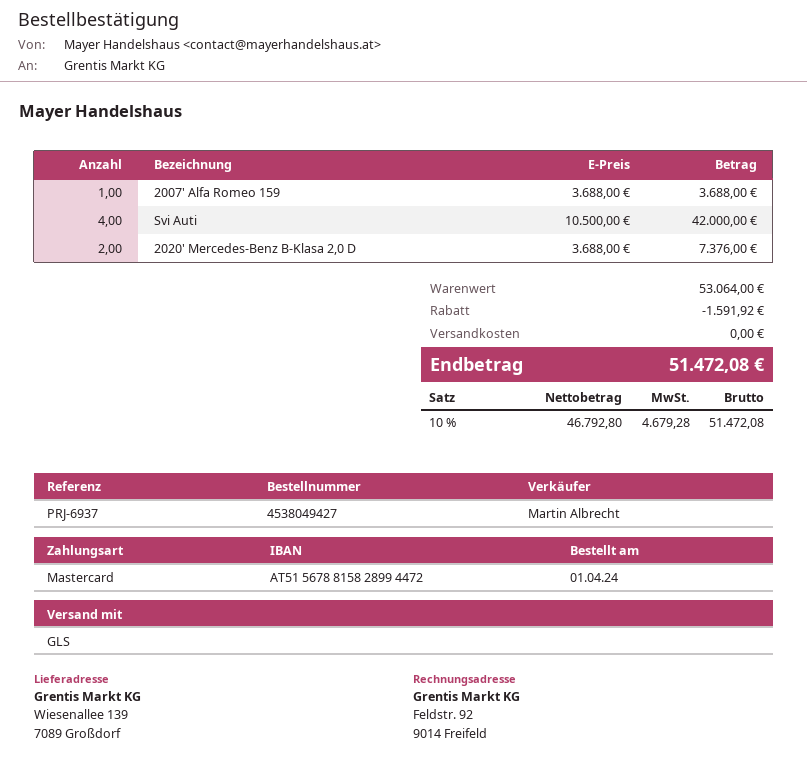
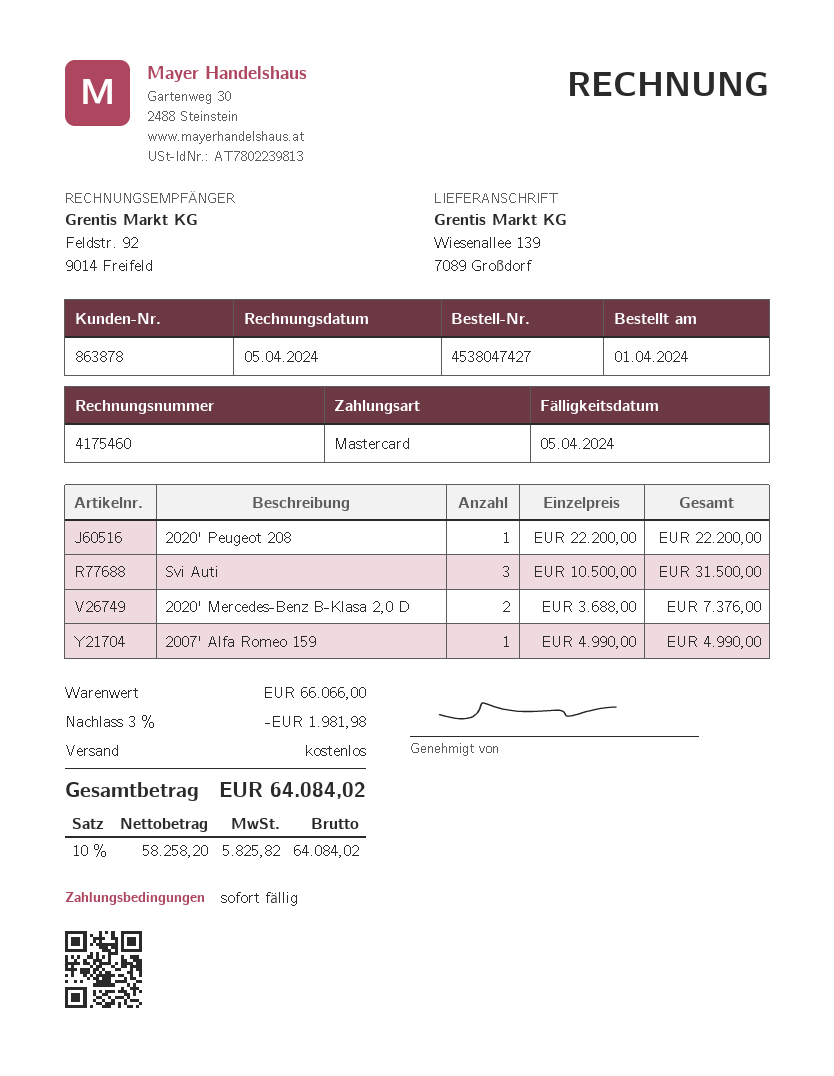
order number: 4538049427 -> 4538047427
2007' Alfa Romeo 159: 1 x 3688.00 = 3688.00 -> 1 x 4990.00 = 4990.00
Svi Auti: 4 x 10500.00 = 42000.00 -> 3 x 10500.00 = 31500.00
2020' Peugeot 208: none -> 1 x 22200.00 = 22200.00
subtotal: 53064.00 -> 66066.00
discount: 1591.92 -> 1981.98
net: 46792.80 -> 58258.20
tax: 10% = 4679.28 -> 10% = 5825.82
total: 51472.08 -> 64084.02

